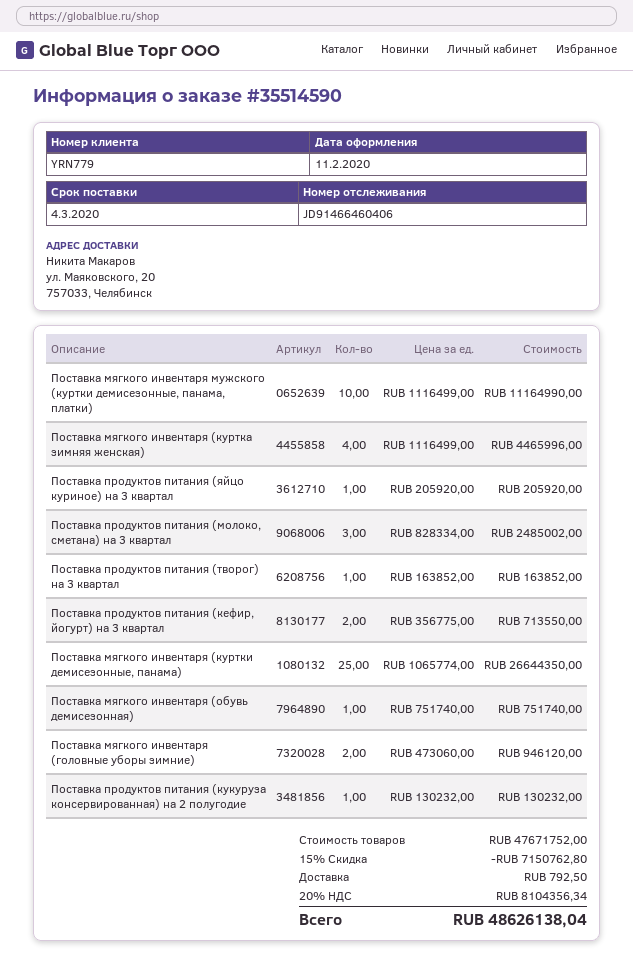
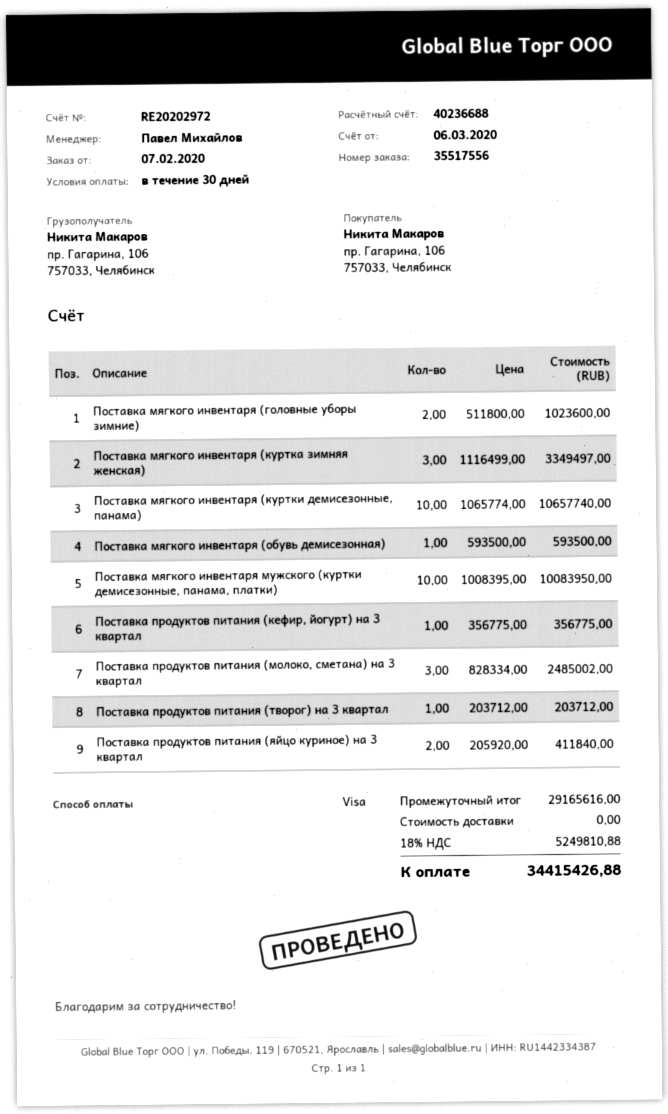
order number: 35514590 -> 35517556
order date: 2020-02-11 -> 2020-02-07
ship to: ул. Маяковского, 20, 757033, Челябинск -> пр. Гагарина, 106, 757033, Челябинск
Поставка мягкого инвентаря мужского (куртки демисезонные, панама, платки): 10 x 1116499.00 = 11164990.00 -> 10 x 1008395.00 = 10083950.00
Поставка мягкого инвентаря (куртка зимняя женская): 4 x 1116499.00 = 4465996.00 -> 3 x 1116499.00 = 3349497.00
Поставка продуктов питания (яйцо куриное) на 3 квартал: 1 x 205920.00 = 205920.00 -> 2 x 205920.00 = 411840.00
Поставка продуктов питания (творог) на 3 квартал: 1 x 163852.00 = 163852.00 -> 1 x 203712.00 = 203712.00
Поставка продуктов питания (кефир, йогурт) на 3 квартал: 2 x 356775.00 = 713550.00 -> 1 x 356775.00 = 356775.00
Поставка мягкого инвентаря (куртки демисезонные, панама): 25 x 1065774.00 = 26644350.00 -> 10 x 1065774.00 = 10657740.00
Поставка мягкого инвентаря (обувь демисезонная): 1 x 751740.00 = 751740.00 -> 1 x 593500.00 = 593500.00
Поставка мягкого инвентаря (головные уборы зимние): 2 x 473060.00 = 946120.00 -> 2 x 511800.00 = 1023600.00
Поставка продуктов питания (кукуруза консервированная) на 2 полугодие: 1 x 130232.00 = 130232.00 -> none
subtotal: 47671752.00 -> 29165616.00
discount: 15% = 7150762.80 -> none
shipping: 792.50 -> 0.00
tax: 20% = 8104356.34 -> 18% = 5249810.88
total: 48626138.04 -> 34415426.88

